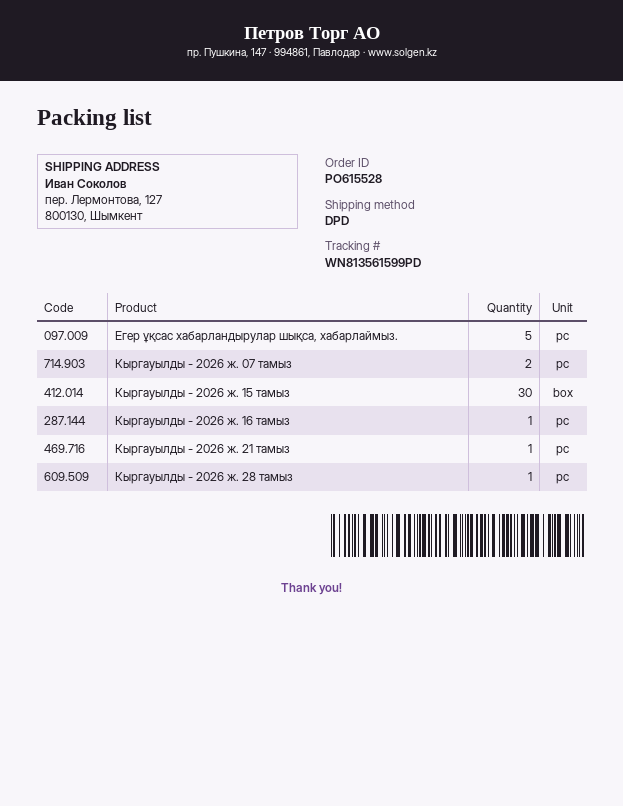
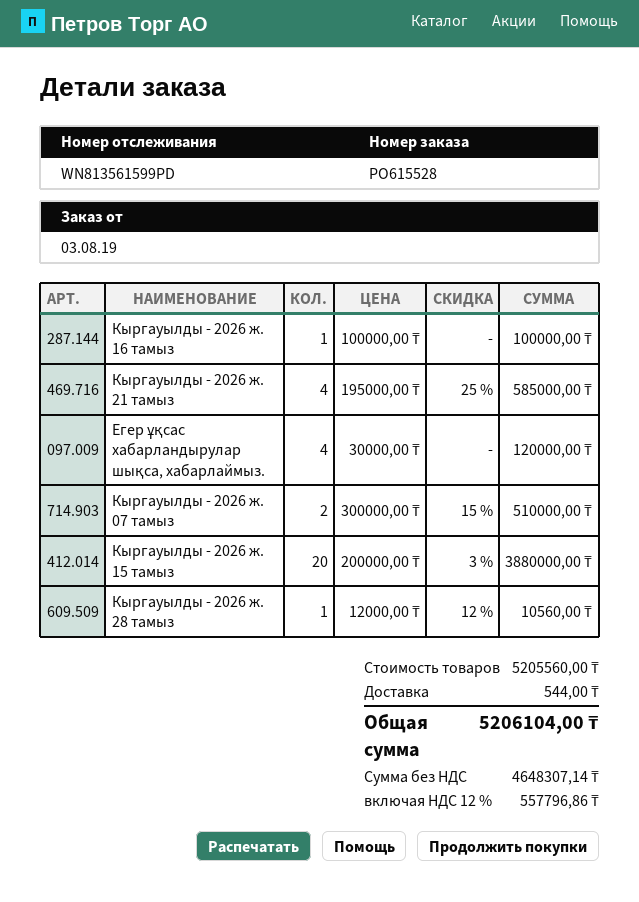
Егер ұқсас хабарландырулар шықса, хабарлаймыз.: 5 -> 4
Кыргауылды - 2026 ж. 15 тамыз: 30 -> 20
Кыргауылды - 2026 ж. 21 тамыз: 1 -> 4

